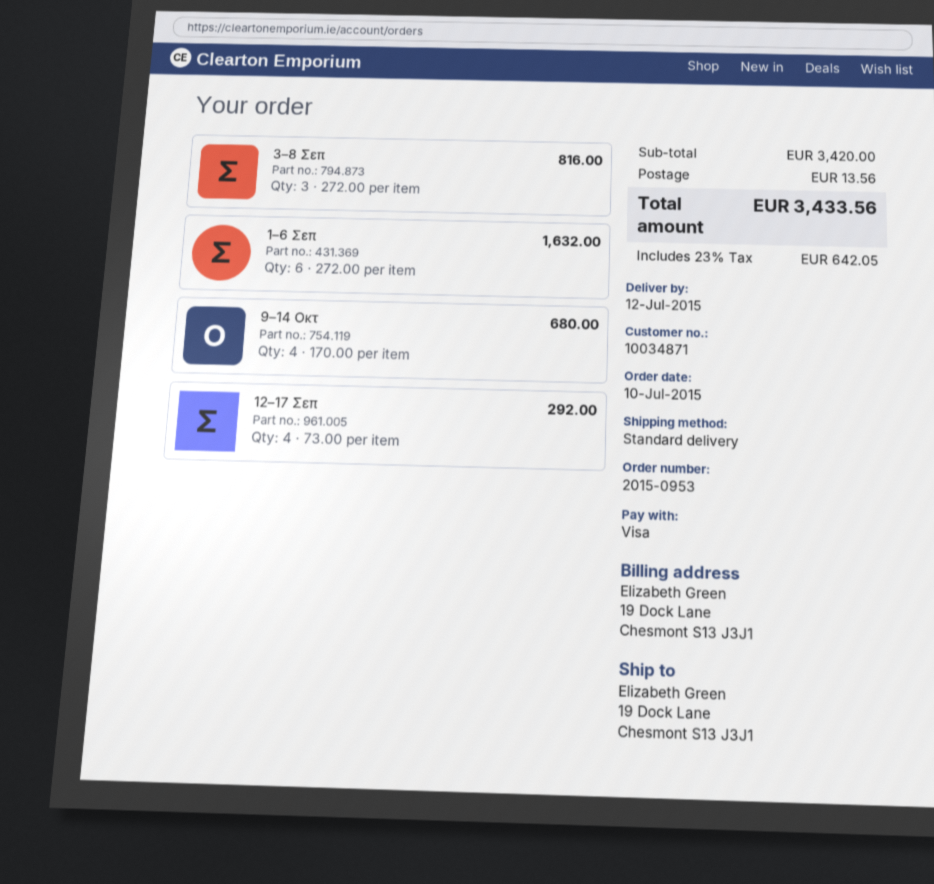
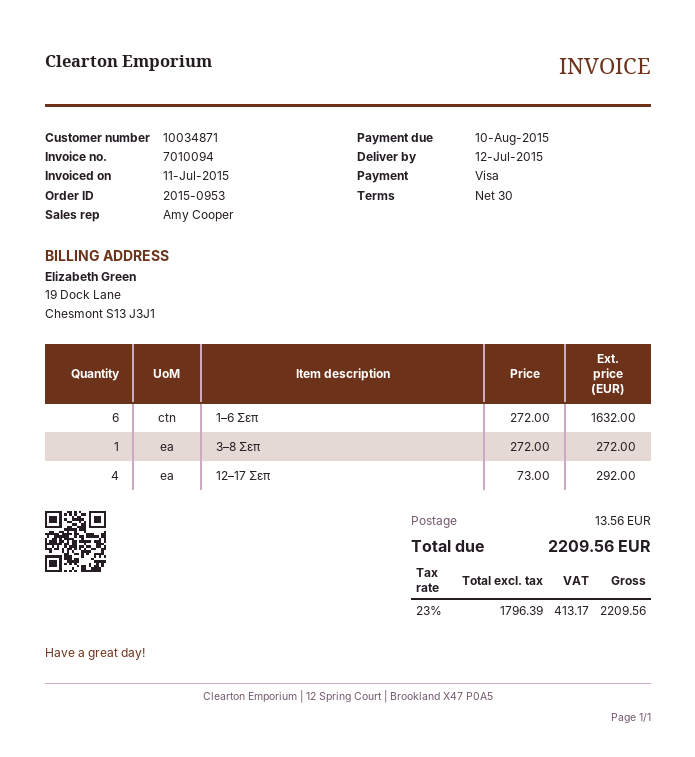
3–8 Σεπ: 3 x 272.00 = 816.00 -> 1 x 272.00 = 272.00
9–14 Οκτ: 4 x 170.00 = 680.00 -> none
tax: 23% = 642.05 -> 23% = 413.17
total: 3433.56 -> 2209.56

